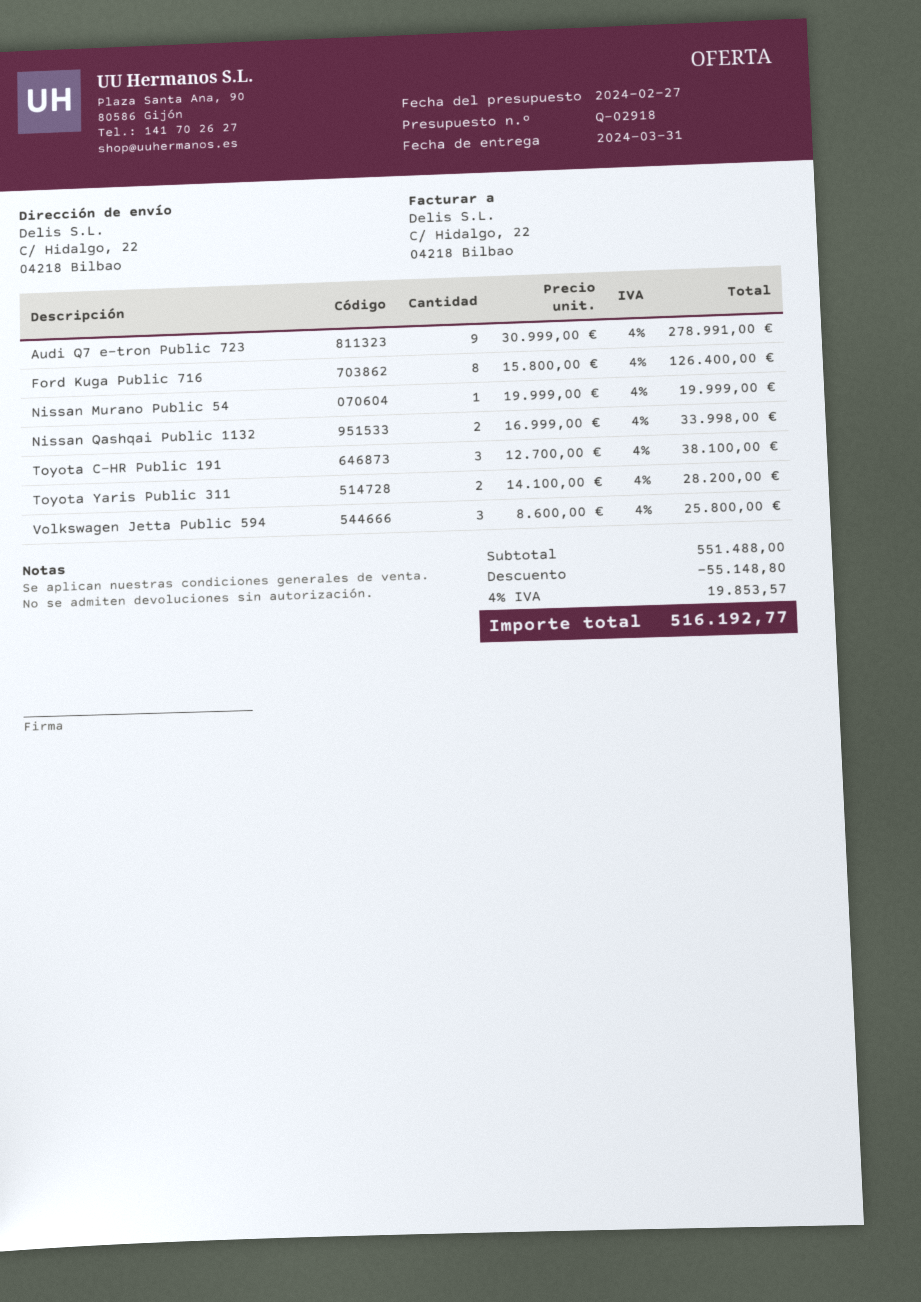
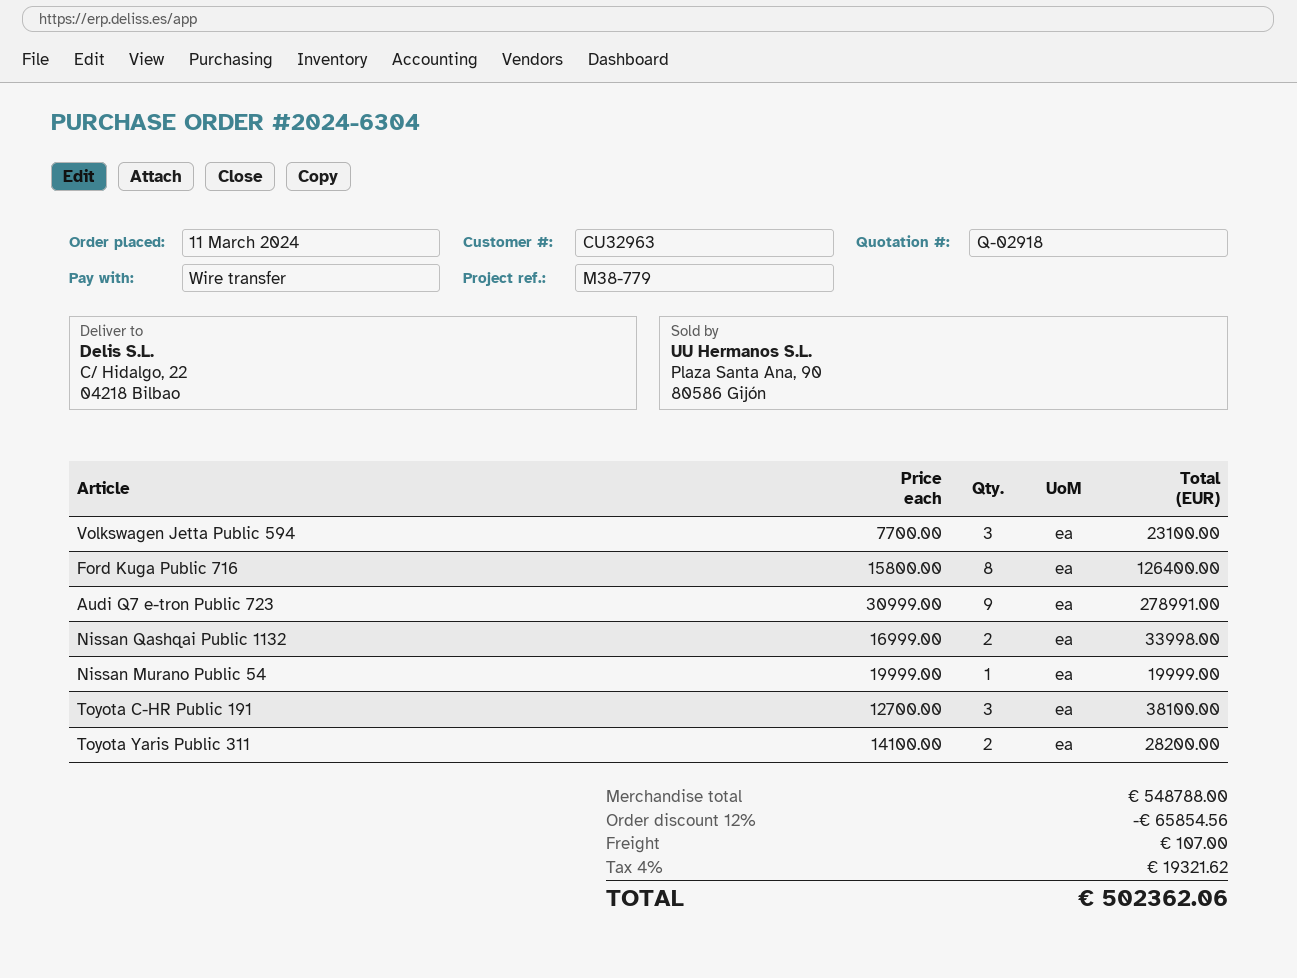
Volkswagen Jetta Public 594: 3 x 8600.00 = 25800.00 -> 3 x 7700.00 = 23100.00
subtotal: 551488.00 -> 548788.00
discount: 55148.80 -> 65854.56
shipping: none -> 107.00
tax: 4% = 19853.57 -> 4% = 19321.62
total: 516192.77 -> 502362.06

